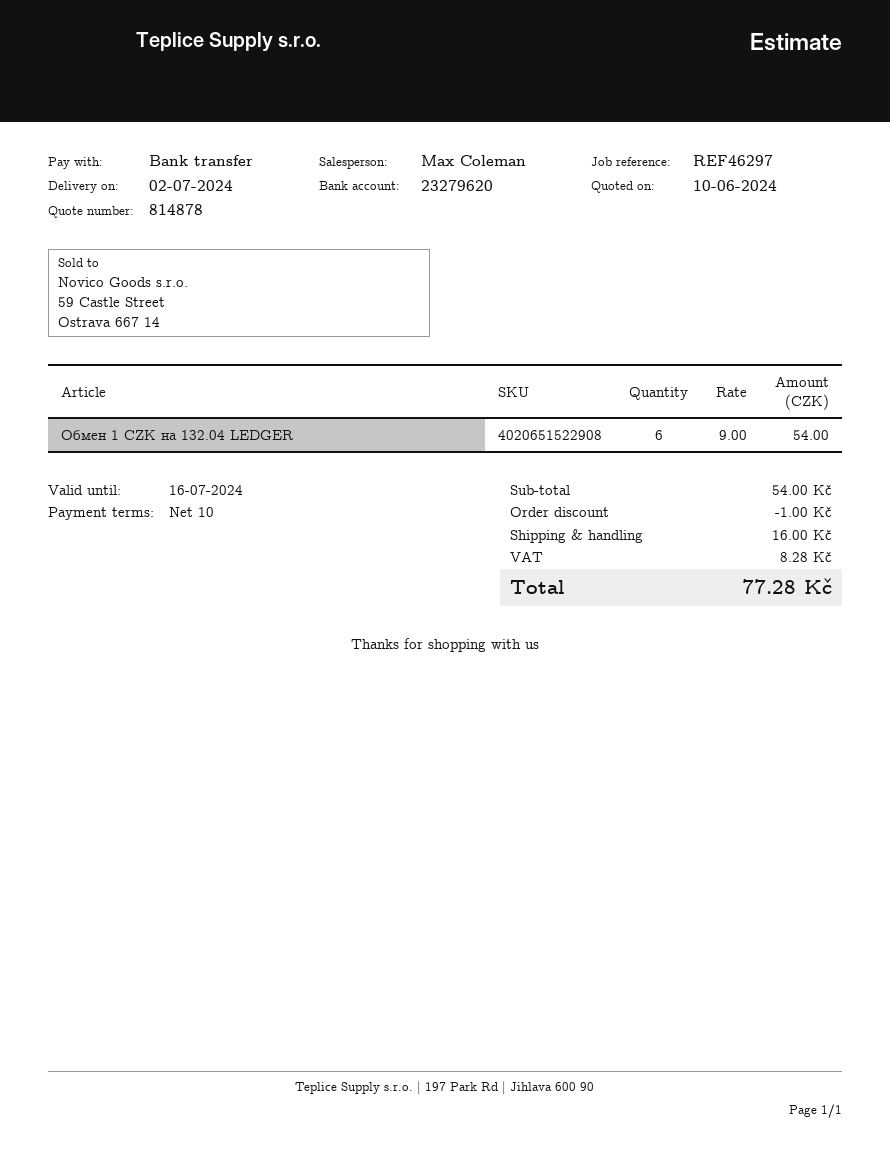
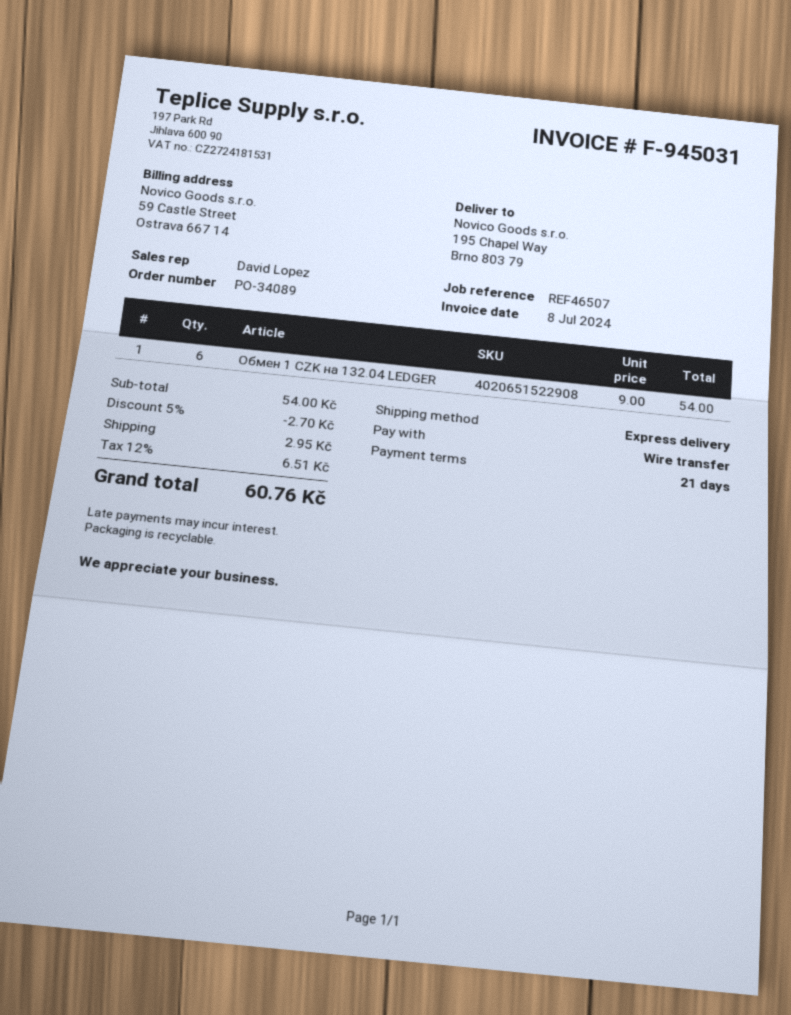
payment terms: 10 days -> 21 days
reference: REF46297 -> REF46507
sales rep: Max Coleman -> David Lopez
discount: 1.00 -> 2.70
shipping: 16.00 -> 2.95
tax: 8.28 -> 6.51
total: 77.28 -> 60.76

